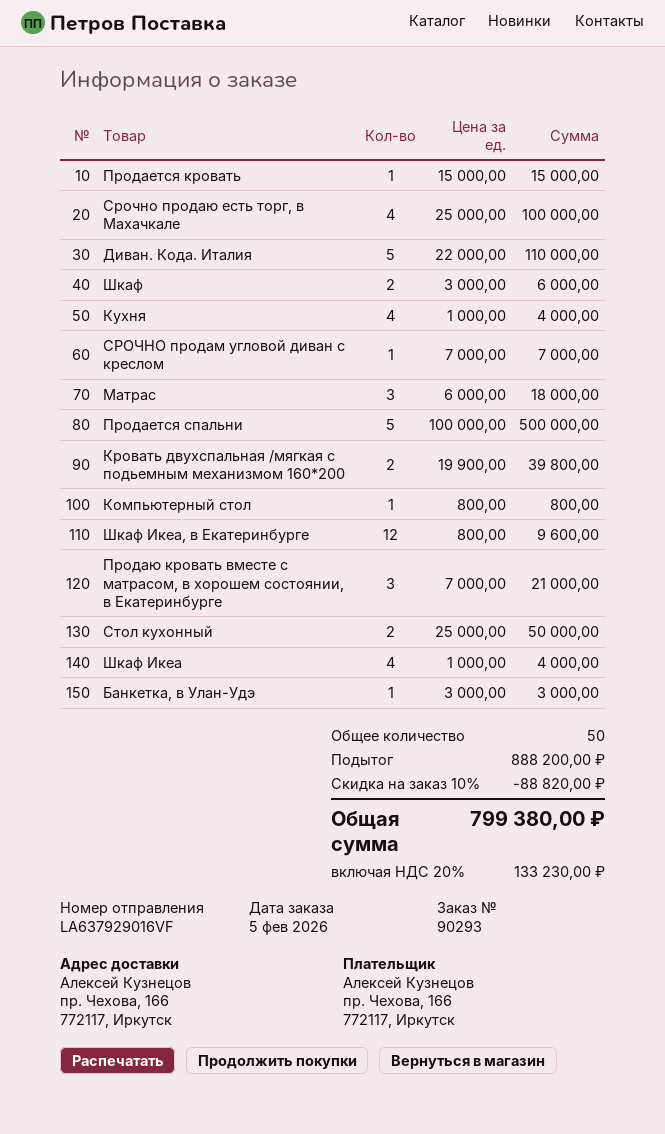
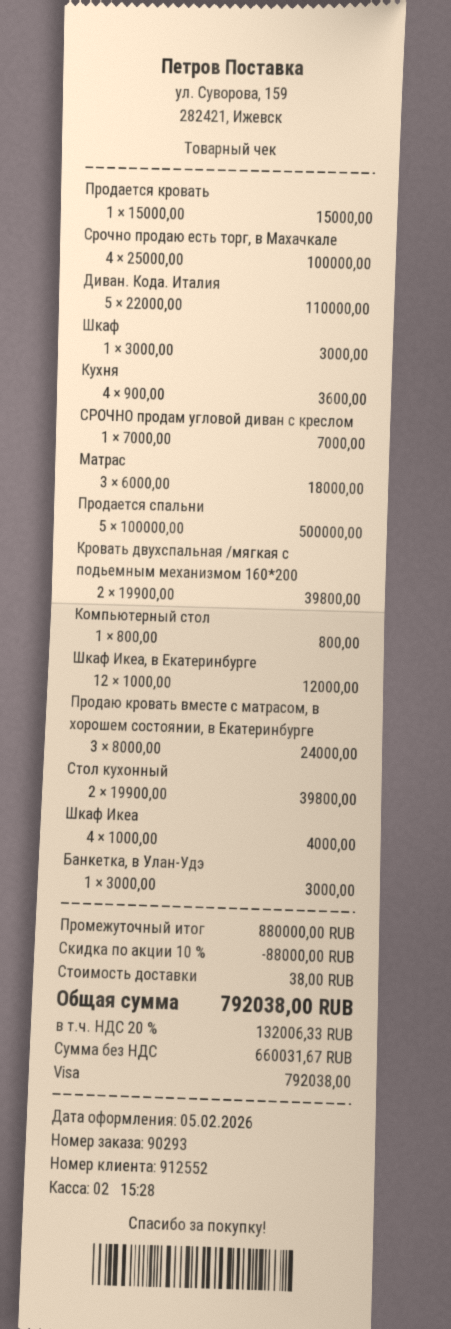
Шкаф: 2 x 3000.00 = 6000.00 -> 1 x 3000.00 = 3000.00
Кухня: 4 x 1000.00 = 4000.00 -> 4 x 900.00 = 3600.00
Шкаф Икеа, в Екатеринбурге: 12 x 800.00 = 9600.00 -> 12 x 1000.00 = 12000.00
Продаю кровать вместе с матрасом, в хорошем состоянии, в Екатеринбурге: 3 x 7000.00 = 21000.00 -> 3 x 8000.00 = 24000.00
Стол кухонный: 2 x 25000.00 = 50000.00 -> 2 x 19900.00 = 39800.00
subtotal: 888200.00 -> 880000.00
discount: 10% = 88820.00 -> 10% = 88000.00
shipping: none -> 38.00
tax: 20% = 133230.00 -> 20% = 132006.33
total: 799380.00 -> 792038.00

